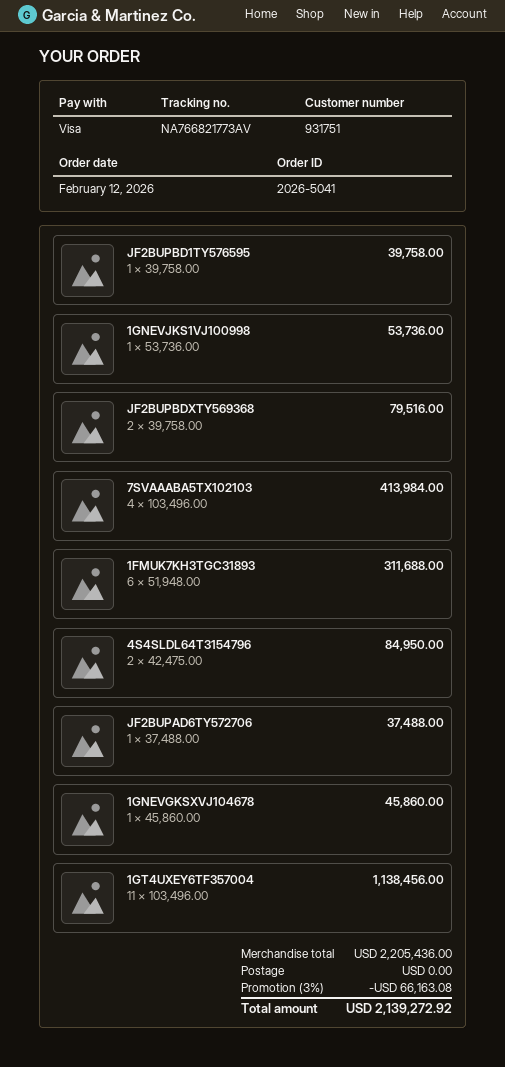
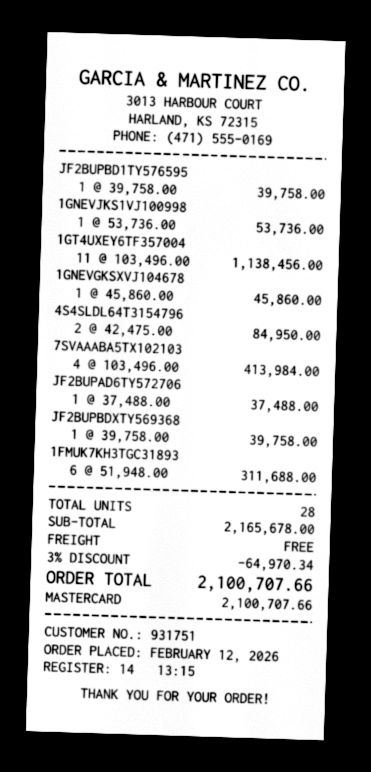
payment method: Visa -> Mastercard
JF2BUPBDXTY569368: 2 x 39758.00 = 79516.00 -> 1 x 39758.00 = 39758.00
subtotal: 2205436.00 -> 2165678.00
discount: 3% = 66163.08 -> 3% = 64970.34
total: 2139272.92 -> 2100707.66

